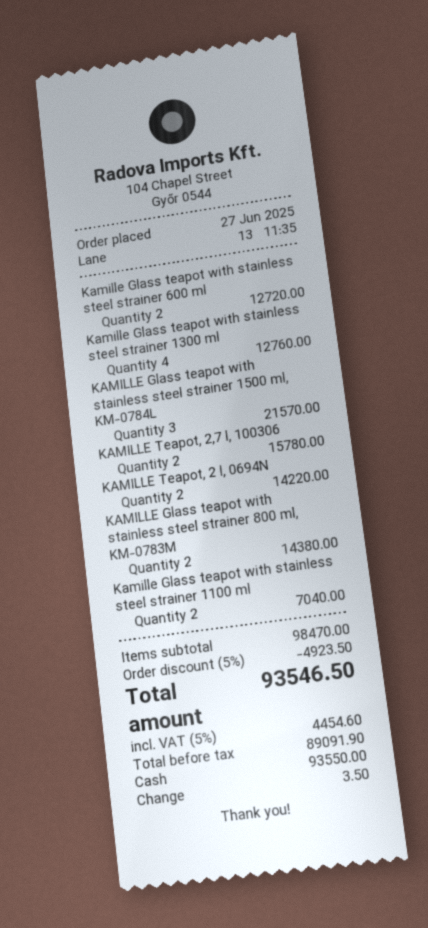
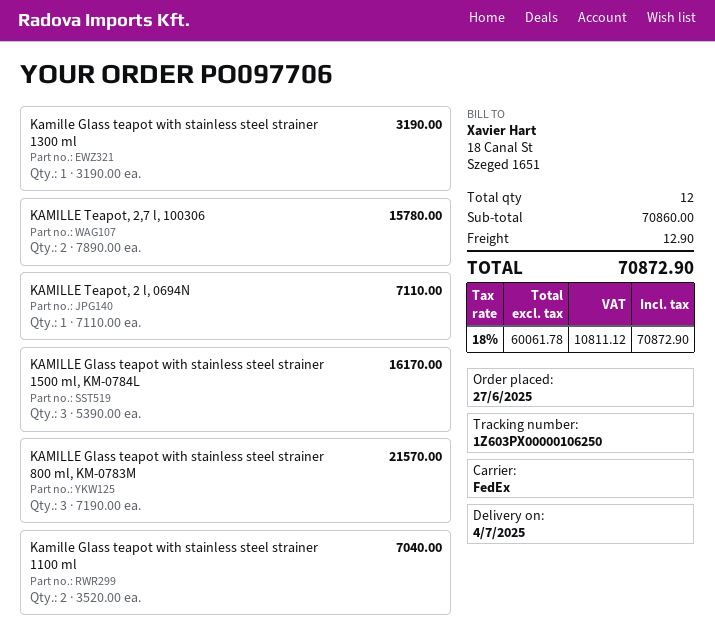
Kamille Glass teapot with stainless steel strainer 600 ml: 2 for 12720.00 -> none
Kamille Glass teapot with stainless steel strainer 1300 ml: 4 for 12760.00 -> 1 for 3190.00
KAMILLE Glass teapot with stainless steel strainer 1500 ml, KM-0784L: 3 for 21570.00 -> 3 for 16170.00
KAMILLE Teapot, 2 l, 0694N: 2 for 14220.00 -> 1 for 7110.00
KAMILLE Glass teapot with stainless steel strainer 800 ml, KM-0783M: 2 for 14380.00 -> 3 for 21570.00
subtotal: 98470.00 -> 70860.00
discount: 5% = 4923.50 -> none
shipping: none -> 12.90
net: 89091.90 -> 60061.78
tax: 5% = 4454.60 -> 18% = 10811.12
total: 93546.50 -> 70872.90

